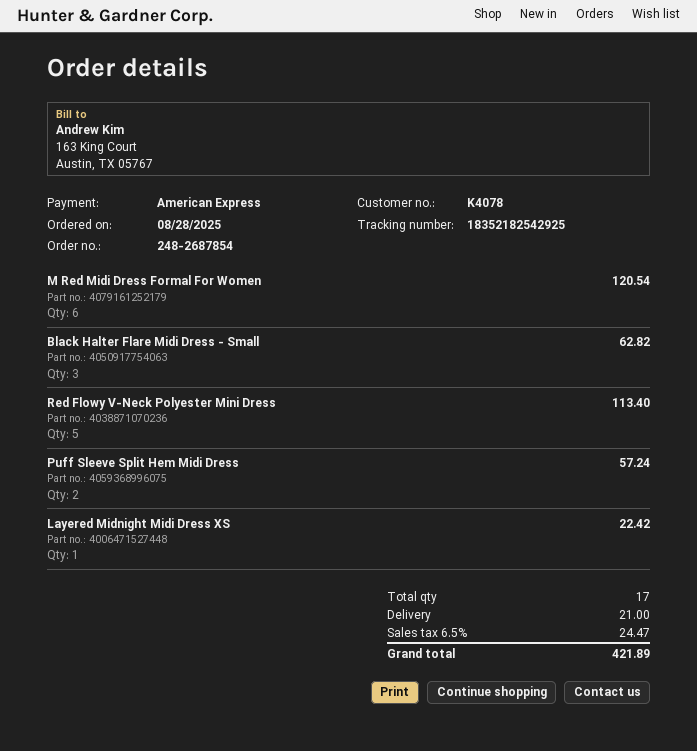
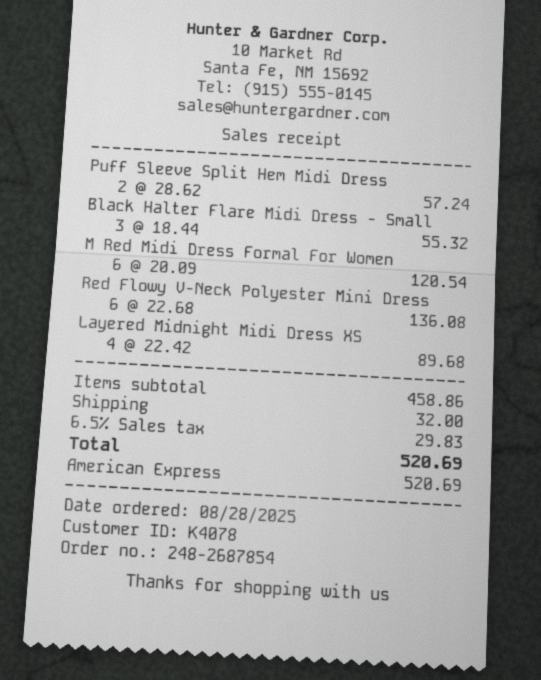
Black Halter Flare Midi Dress - Small: 3 for 62.82 -> 3 for 55.32
Red Flowy V-Neck Polyester Mini Dress: 5 for 113.40 -> 6 for 136.08
Layered Midnight Midi Dress XS: 1 for 22.42 -> 4 for 89.68
shipping: 21.00 -> 32.00
tax: 6.5% = 24.47 -> 6.5% = 29.83
total: 421.89 -> 520.69

